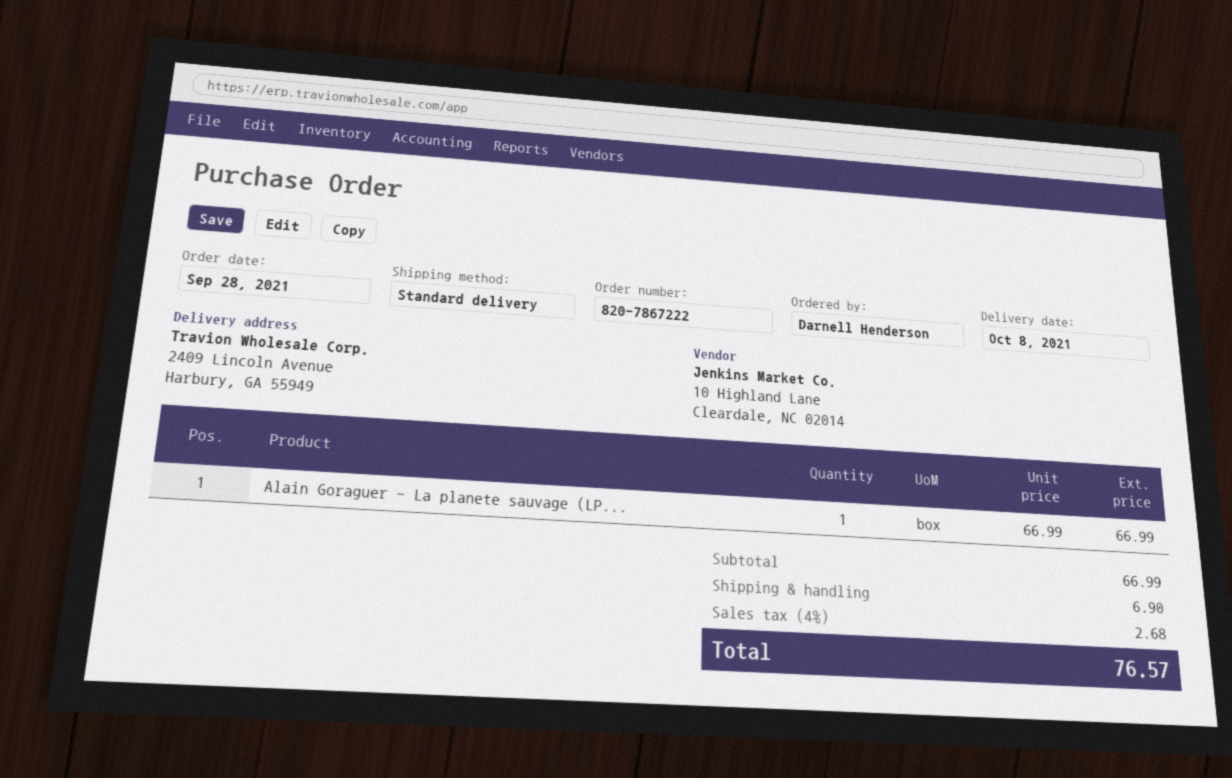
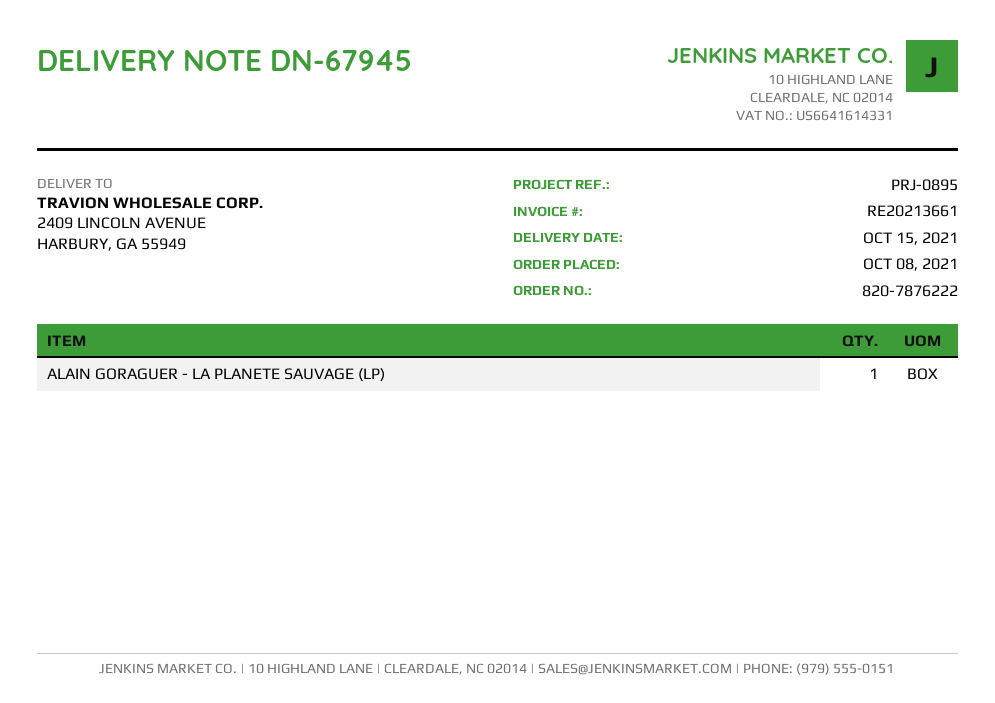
order number: 820-7867222 -> 820-7876222
order date: 2021-09-28 -> 2021-10-08
delivery date: 2021-10-08 -> 2021-10-15

